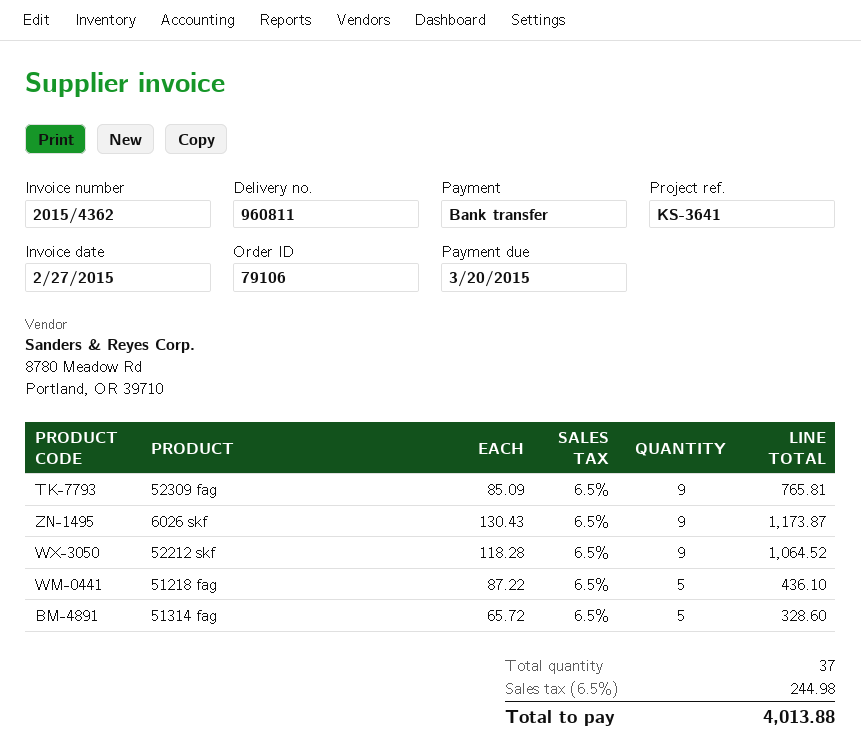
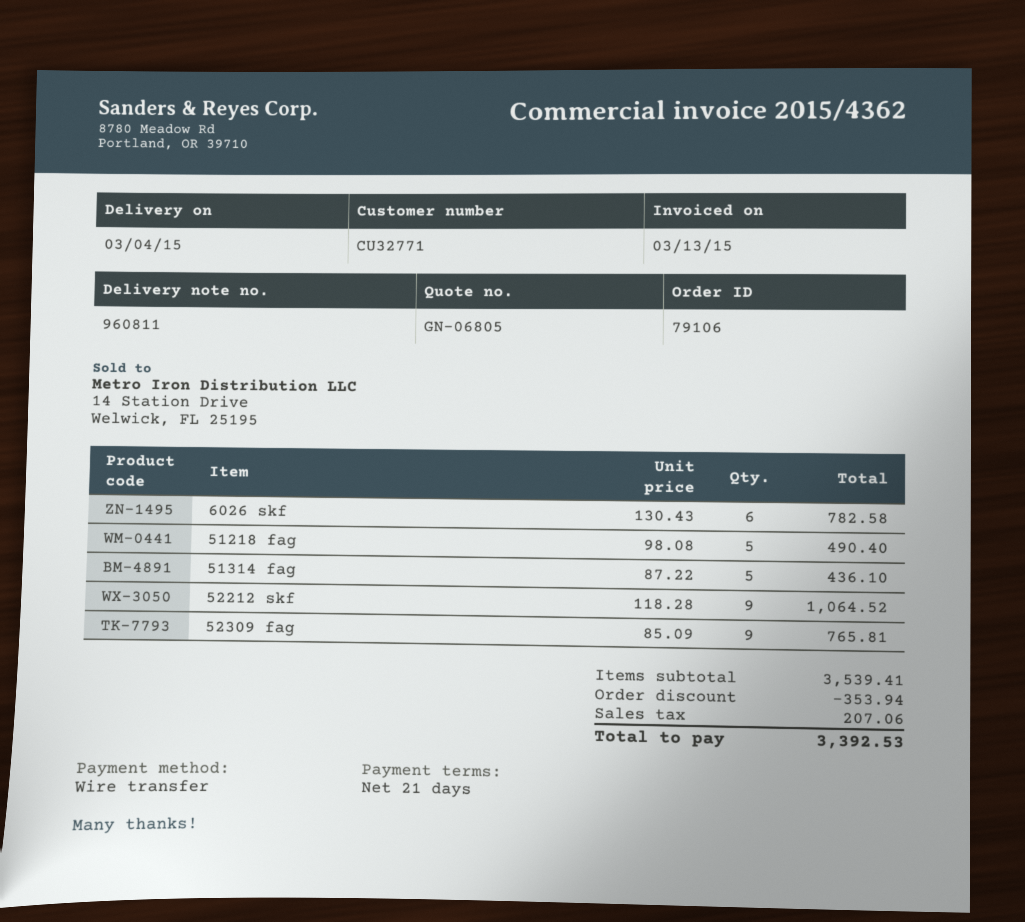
invoice date: 2015-02-27 -> 2015-03-13
6026 skf: 9 x 130.43 = 1173.87 -> 6 x 130.43 = 782.58
51218 fag: 5 x 87.22 = 436.10 -> 5 x 98.08 = 490.40
51314 fag: 5 x 65.72 = 328.60 -> 5 x 87.22 = 436.10
discount: none -> 353.94
tax: 244.98 -> 207.06
total: 4013.88 -> 3392.53

